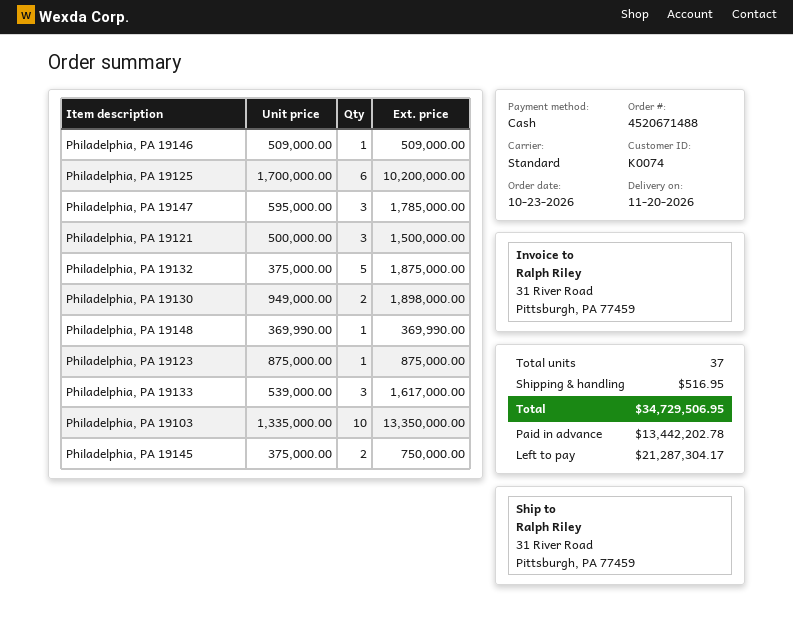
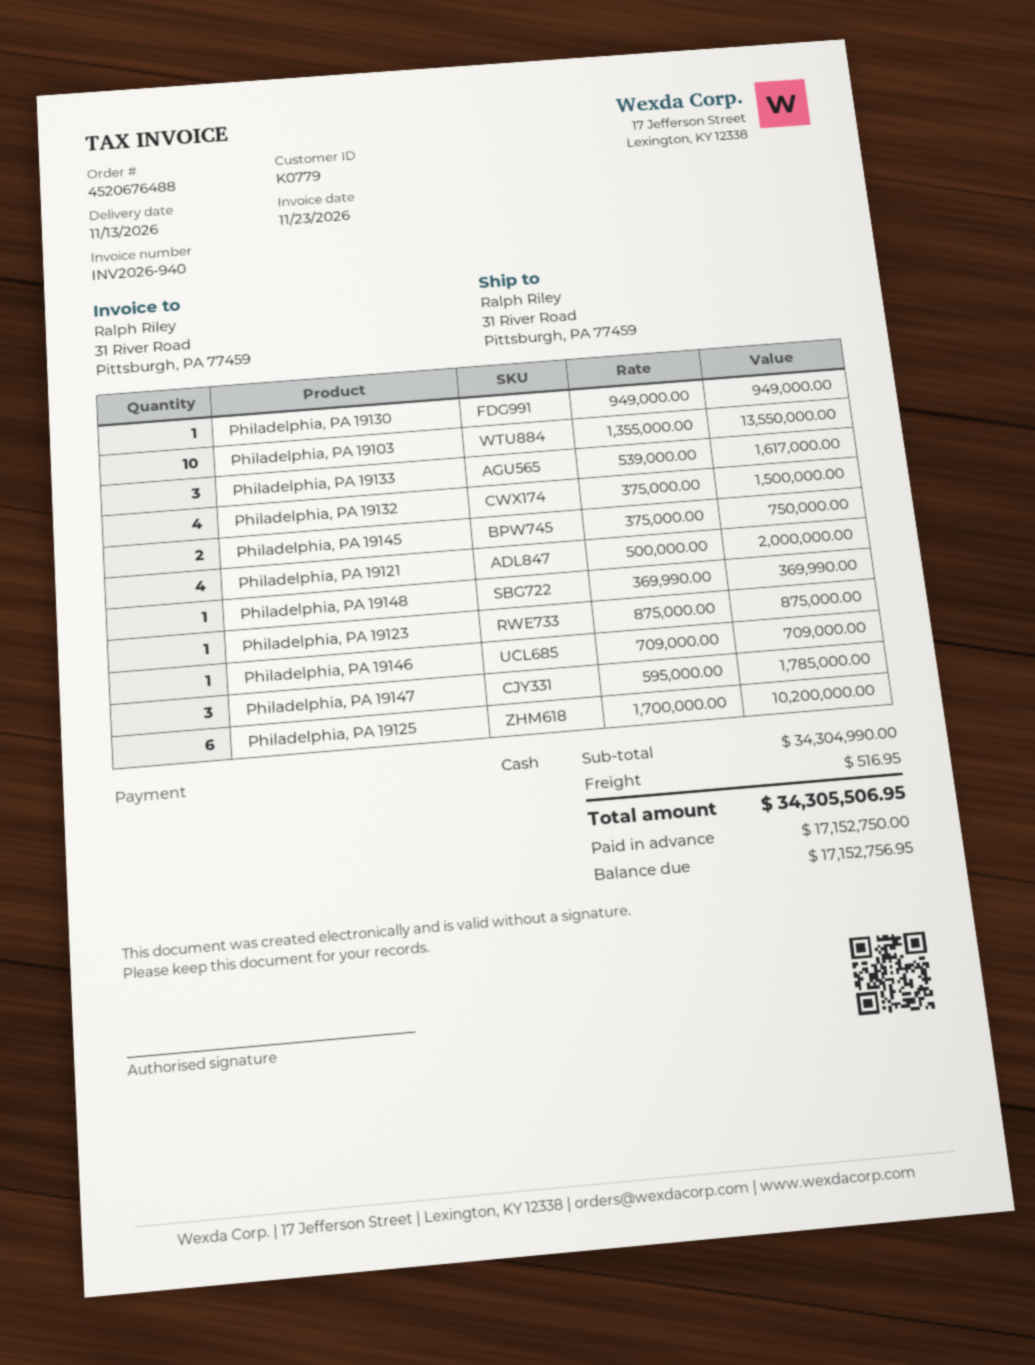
order number: 4520671488 -> 4520676488
delivery date: 2026-11-20 -> 2026-11-13
customer number: K0074 -> K0779
Philadelphia, PA 19146: 1 x 509000.00 = 509000.00 -> 1 x 709000.00 = 709000.00
Philadelphia, PA 19121: 3 x 500000.00 = 1500000.00 -> 4 x 500000.00 = 2000000.00
Philadelphia, PA 19132: 5 x 375000.00 = 1875000.00 -> 4 x 375000.00 = 1500000.00
Philadelphia, PA 19130: 2 x 949000.00 = 1898000.00 -> 1 x 949000.00 = 949000.00
Philadelphia, PA 19103: 10 x 1335000.00 = 13350000.00 -> 10 x 1355000.00 = 13550000.00
total: 34729506.95 -> 34305506.95
deposit: 13442202.78 -> 17152750.00
balance: 21287304.17 -> 17152756.95

